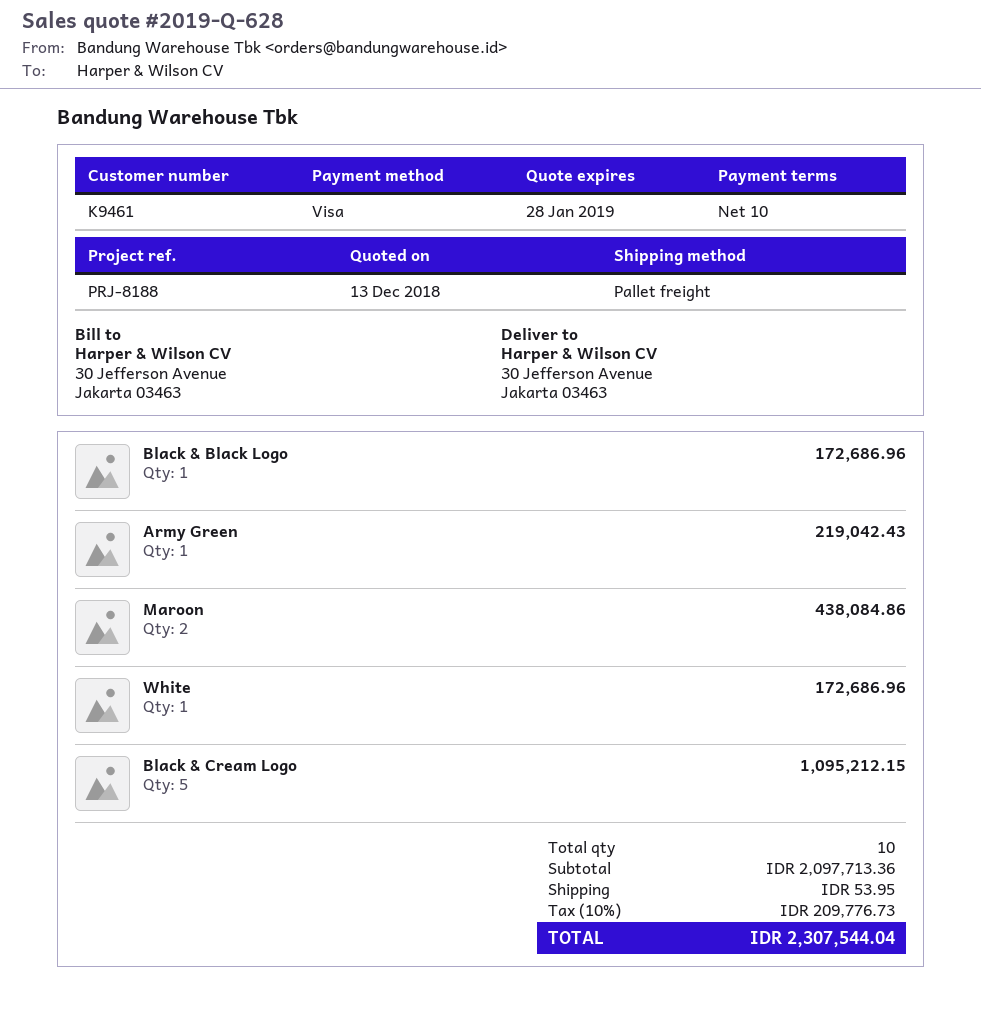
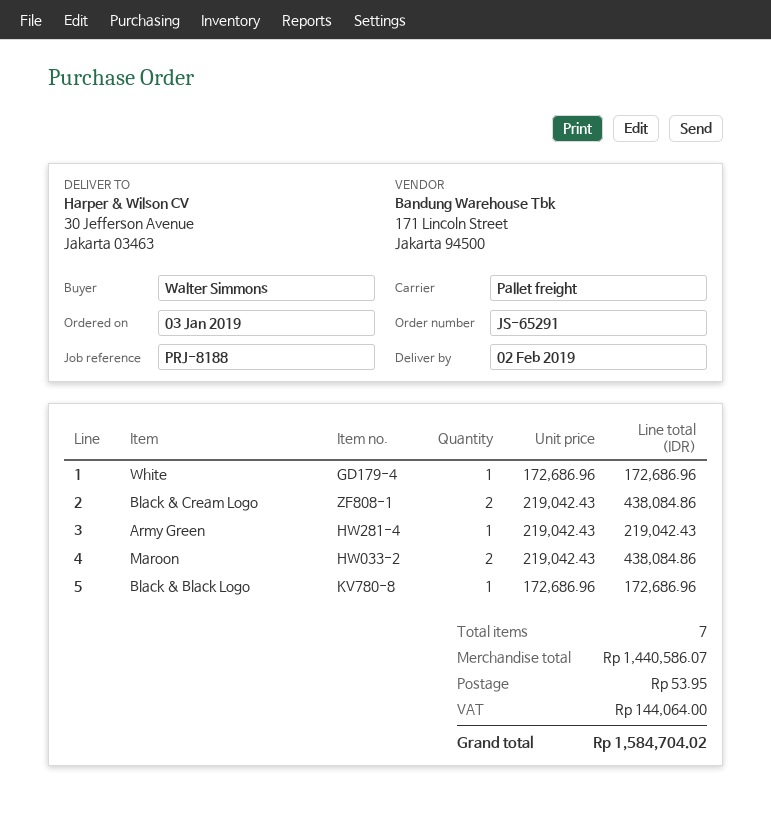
Black & Cream Logo: 5 for 1095212.15 -> 2 for 438084.86
total quantity: 10 -> 7
subtotal: 2097713.36 -> 1440586.07
tax: 209776.73 -> 144064.00
total: 2307544.04 -> 1584704.02

